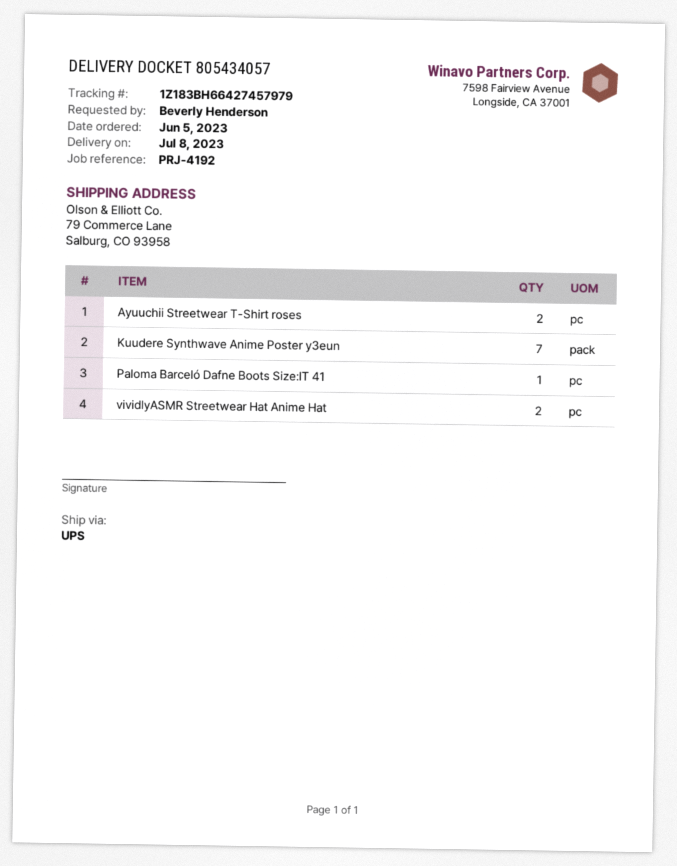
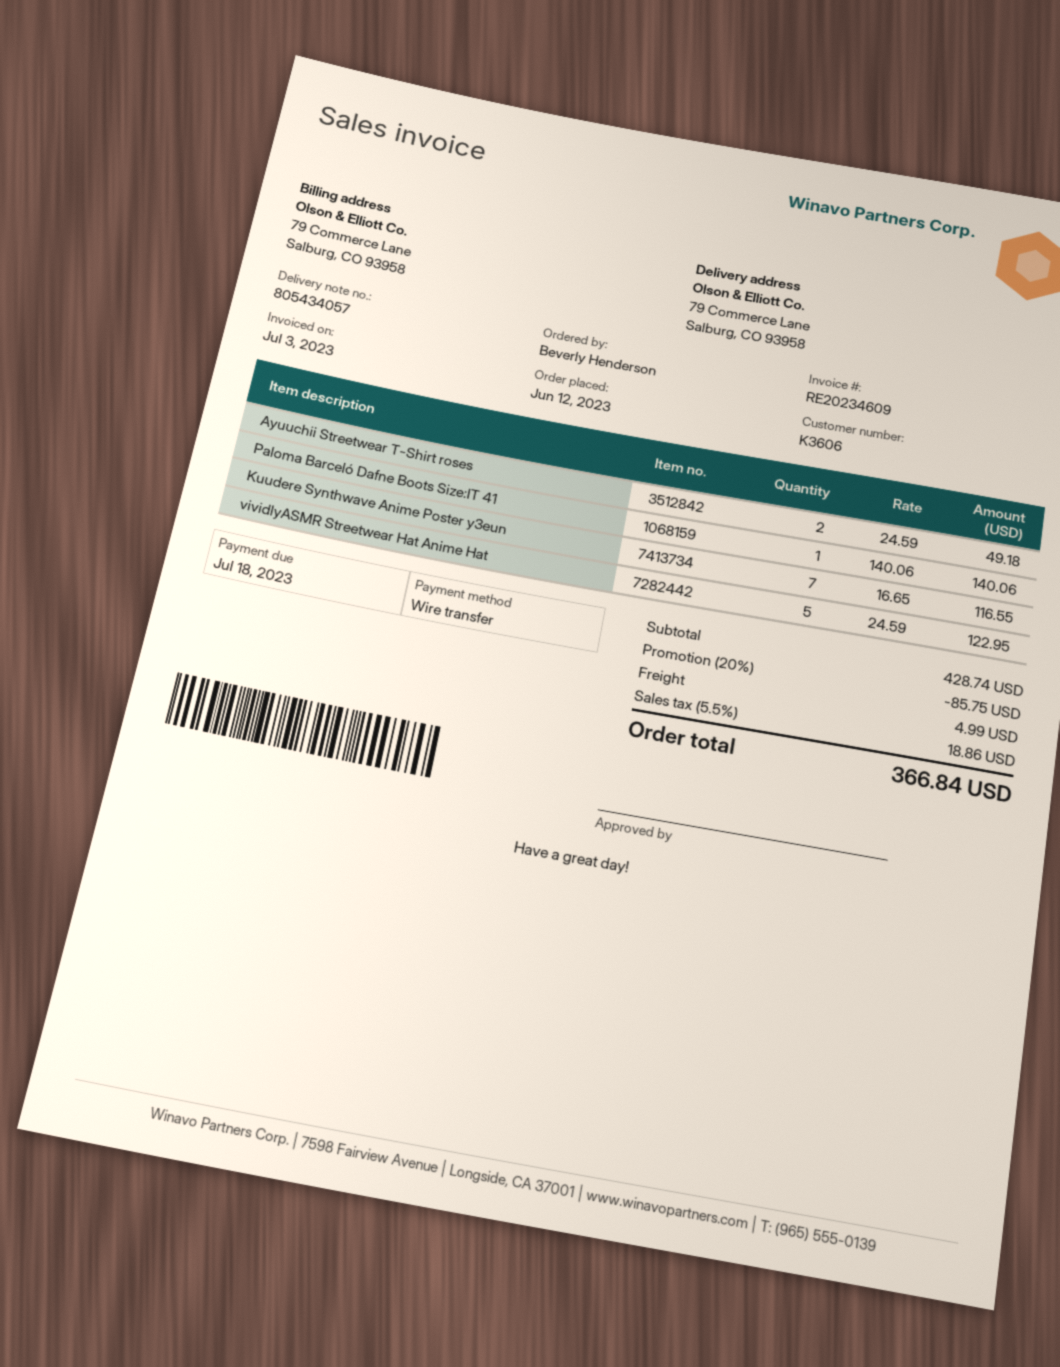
order date: 2023-06-05 -> 2023-06-12
vividlyASMR Streetwear Hat Anime Hat: 2 -> 5

